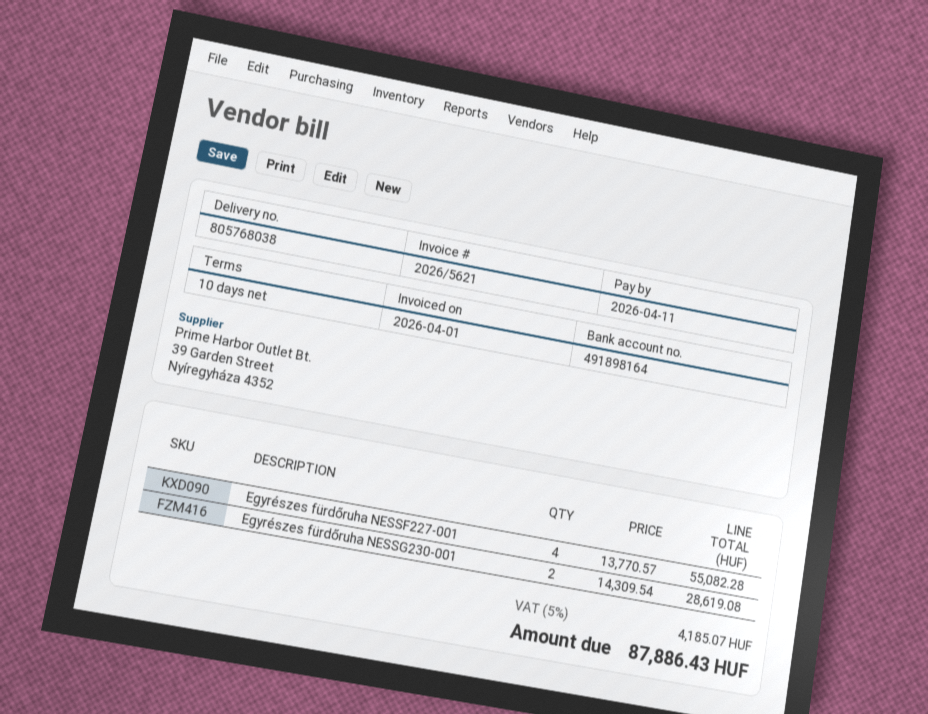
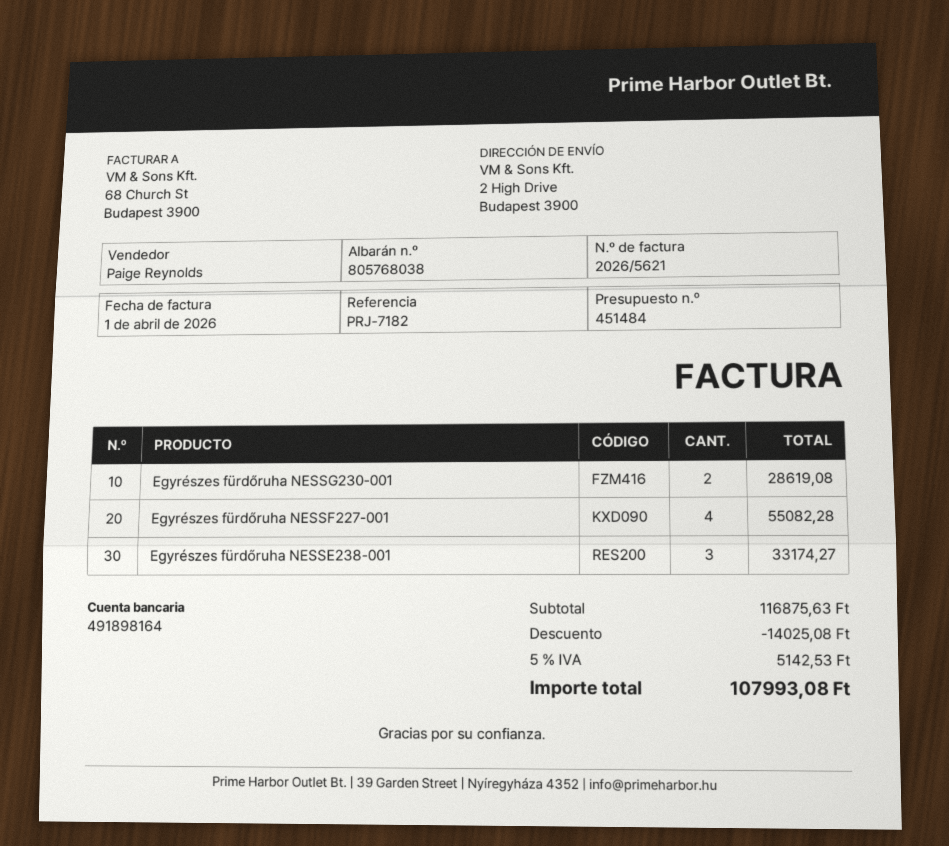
Egyrészes fürdőruha NESSE238-001: none -> 3 for 33174.27
discount: none -> 14025.08
tax: 5% = 4185.07 -> 5% = 5142.53
total: 87886.43 -> 107993.08

